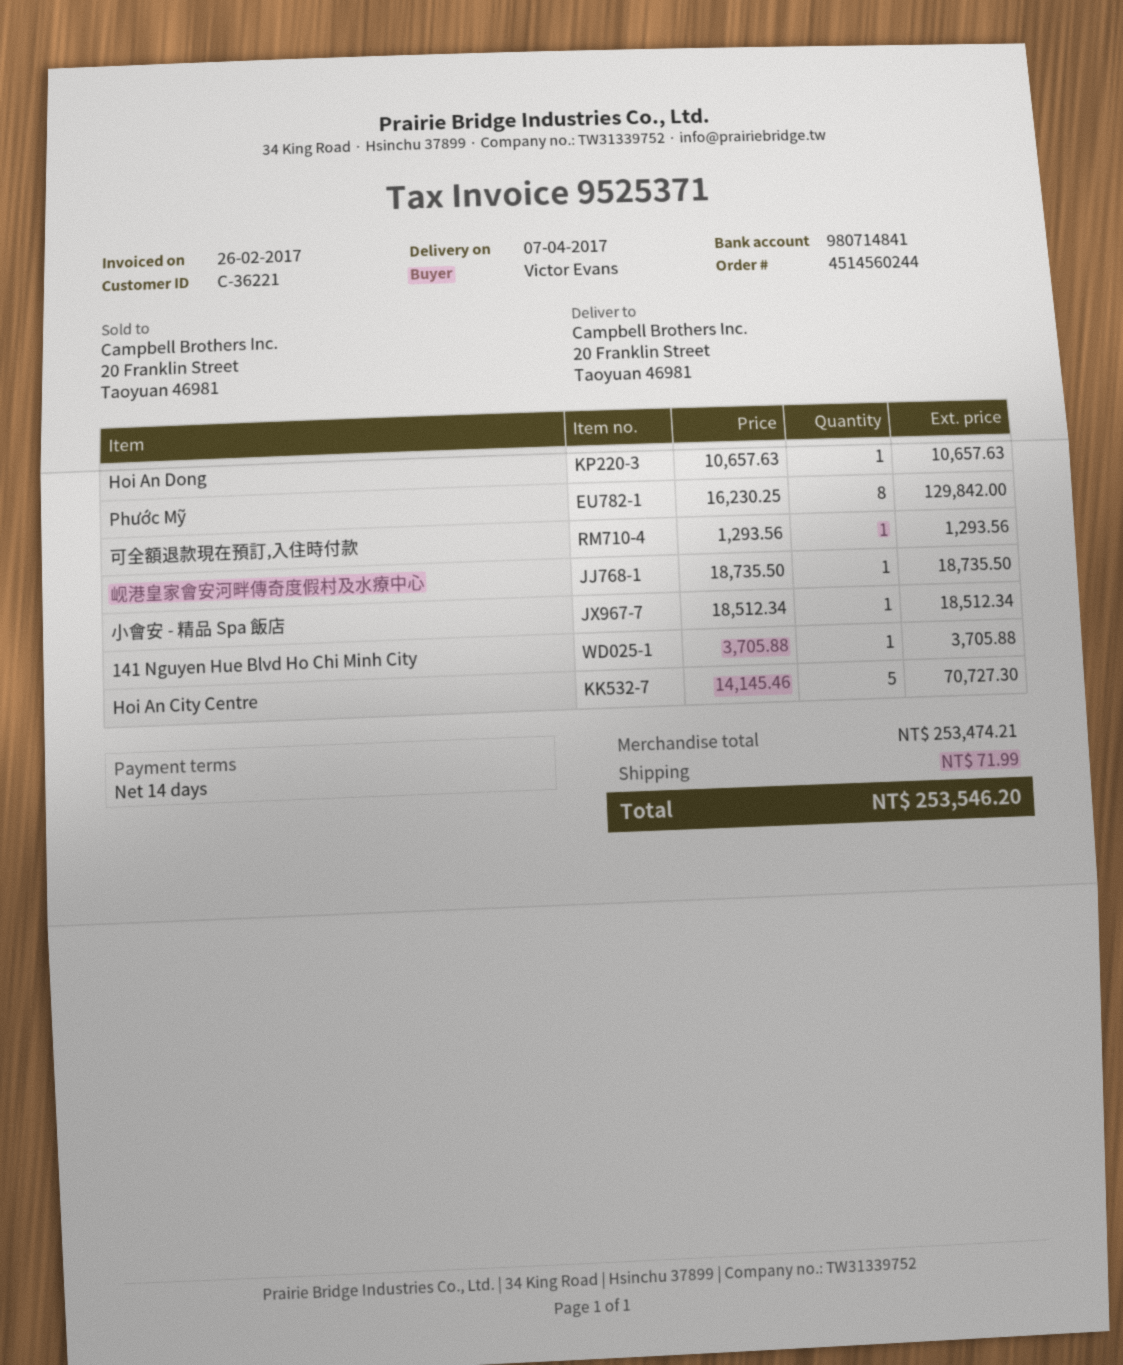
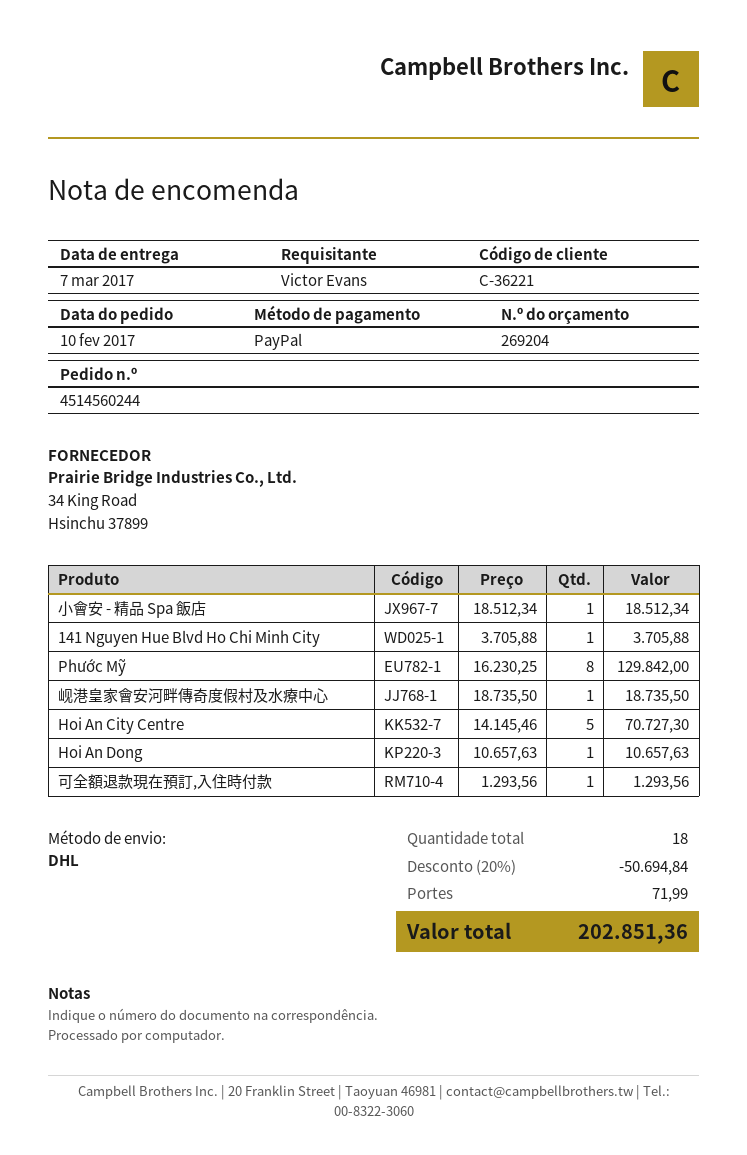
delivery date: 2017-04-07 -> 2017-03-07
discount: none -> 20% = 50694.84
total: 253546.20 -> 202851.36

